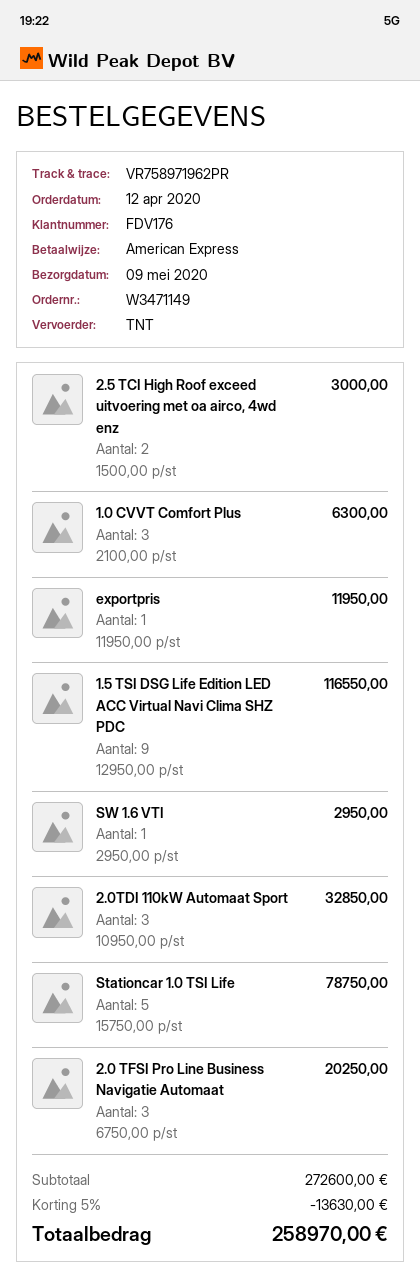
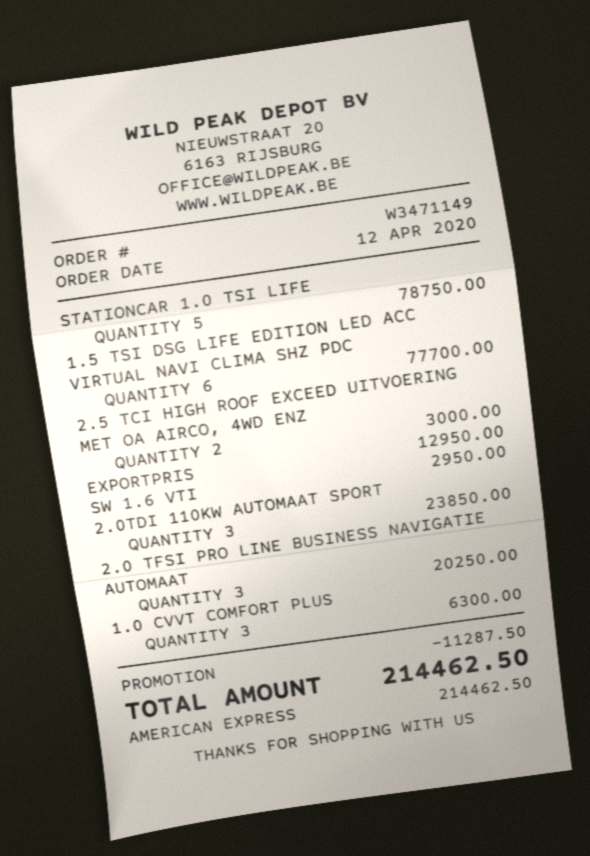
exportpris: 1 for 11950.00 -> 1 for 12950.00
1.5 TSI DSG Life Edition LED ACC Virtual Navi Clima SHZ PDC: 9 for 116550.00 -> 6 for 77700.00
2.0TDI 110kW Automaat Sport: 3 for 32850.00 -> 3 for 23850.00
discount: 13630.00 -> 11287.50
total: 258970.00 -> 214462.50

